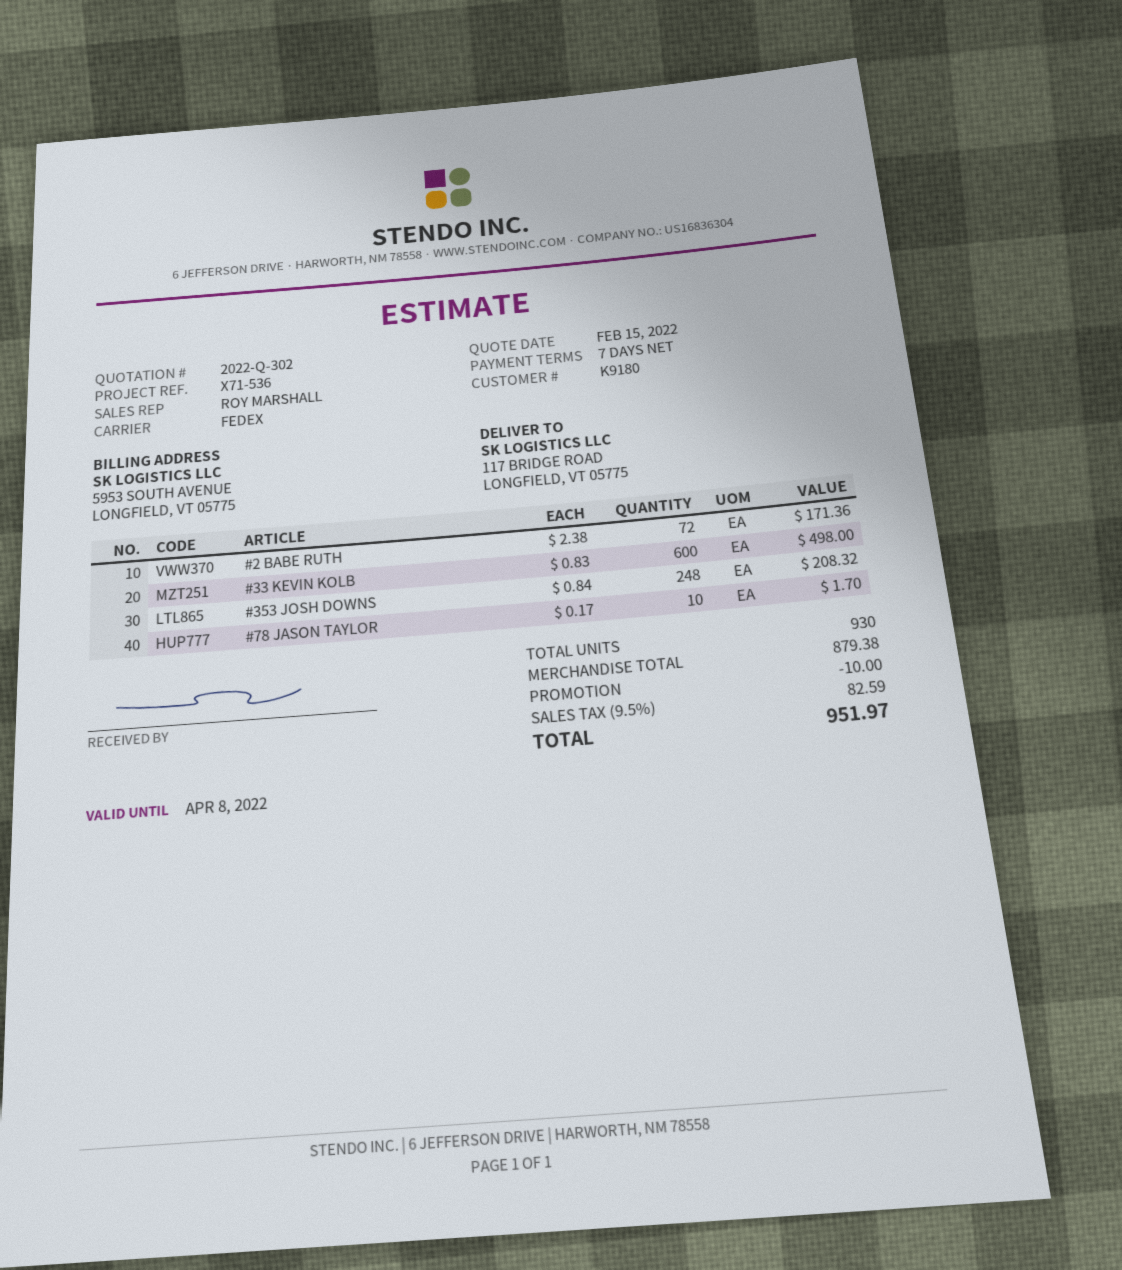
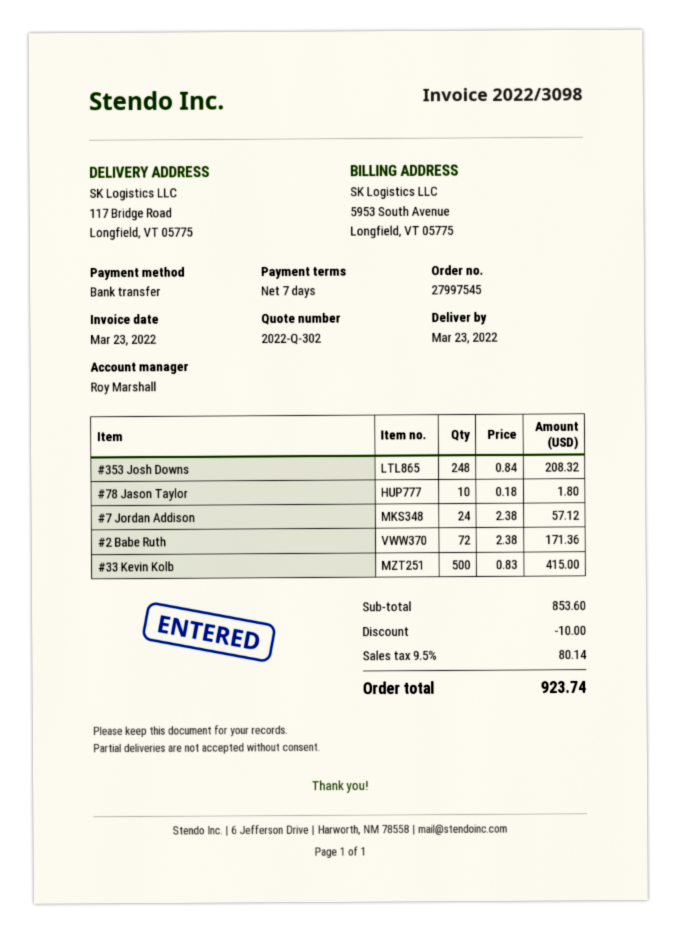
#33 KEVIN KOLB: 600 x 0.83 = 498.00 -> 500 x 0.83 = 415.00
#78 JASON TAYLOR: 10 x 0.17 = 1.70 -> 10 x 0.18 = 1.80
#7 Jordan Addison: none -> 24 x 2.38 = 57.12
subtotal: 879.38 -> 853.60
tax: 9.5% = 82.59 -> 9.5% = 80.14
total: 951.97 -> 923.74

